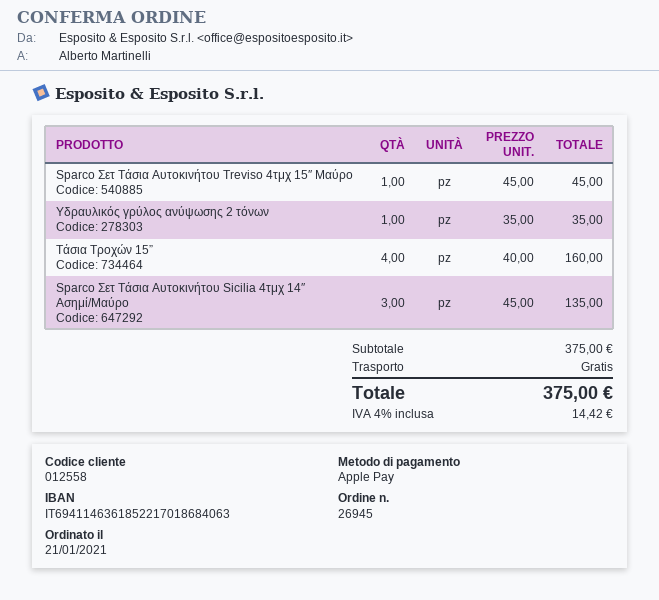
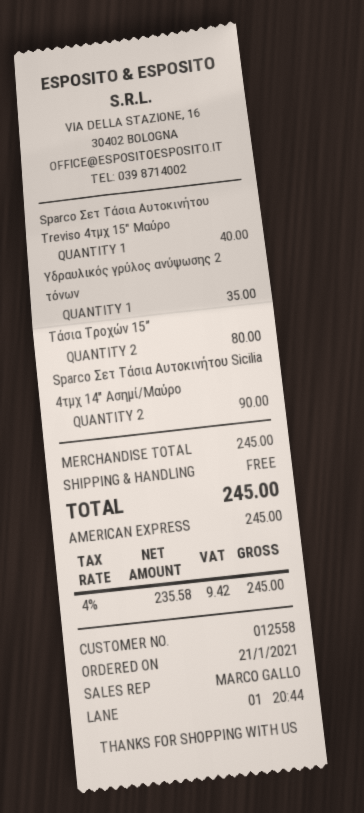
payment method: Apple Pay -> American Express
Sparco Σετ Τάσια Αυτοκινήτου Treviso 4τμχ 15″ Μαύρο: 1 for 45.00 -> 1 for 40.00
Τάσια Τροχών 15”: 4 for 160.00 -> 2 for 80.00
Sparco Σετ Τάσια Αυτοκινήτου Sicilia 4τμχ 14″ Ασημί/Μαύρο: 3 for 135.00 -> 2 for 90.00
subtotal: 375.00 -> 245.00
tax: 4% = 14.42 -> 4% = 9.42
total: 375.00 -> 245.00

